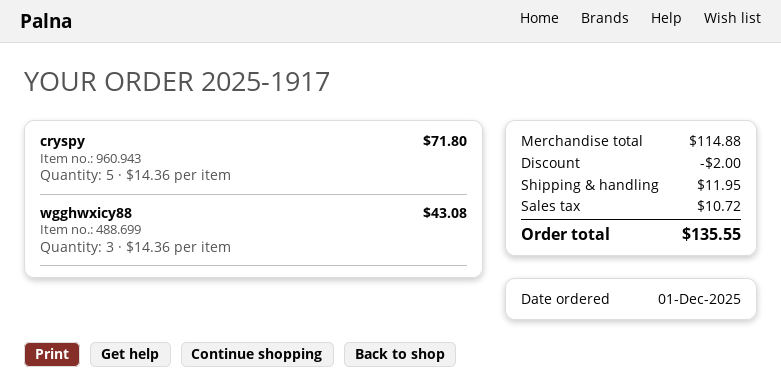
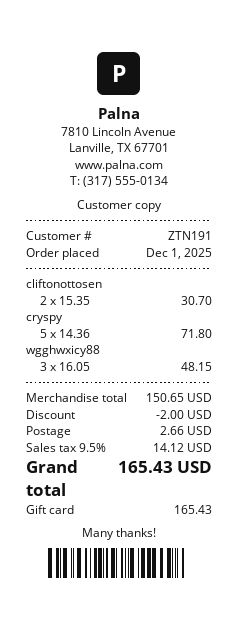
wgghwxicy88: 3 x 14.36 = 43.08 -> 3 x 16.05 = 48.15
cliftonottosen: none -> 2 x 15.35 = 30.70
subtotal: 114.88 -> 150.65
shipping: 11.95 -> 2.66
tax: 10.72 -> 14.12
total: 135.55 -> 165.43

